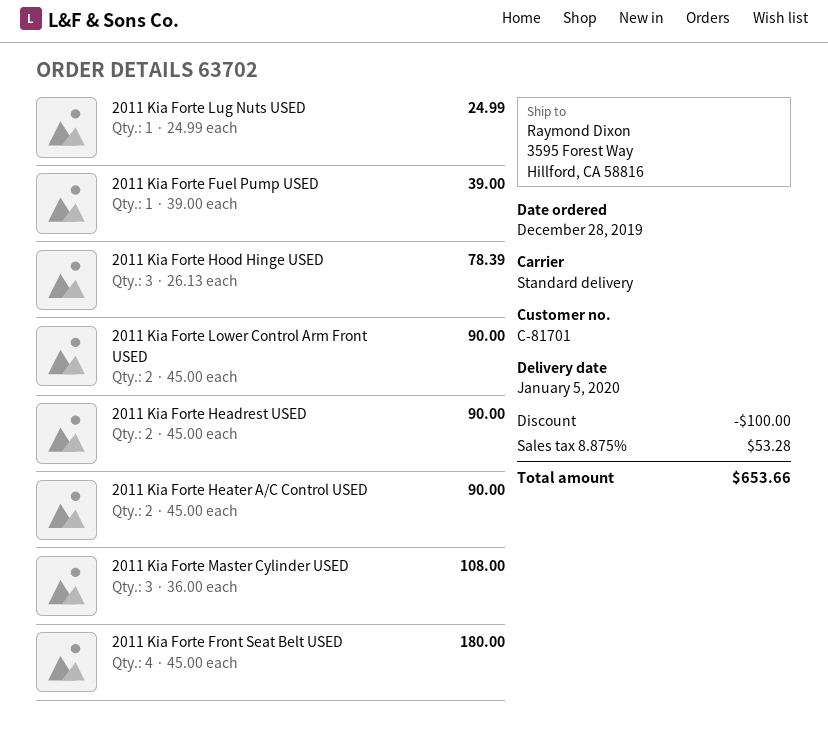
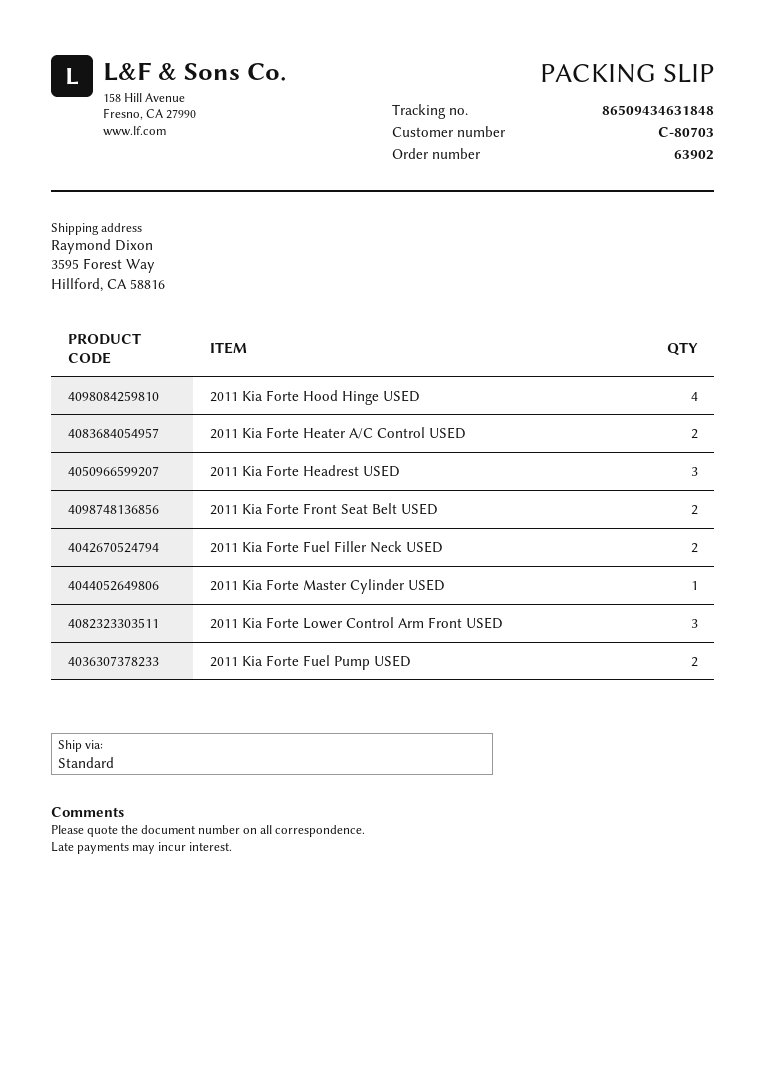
order number: 63702 -> 63902
customer number: C-81701 -> C-80703
2011 Kia Forte Lug Nuts USED: 1 -> none
2011 Kia Forte Fuel Pump USED: 1 -> 2
2011 Kia Forte Hood Hinge USED: 3 -> 4
2011 Kia Forte Lower Control Arm Front USED: 2 -> 3
2011 Kia Forte Headrest USED: 2 -> 3
2011 Kia Forte Master Cylinder USED: 3 -> 1
2011 Kia Forte Front Seat Belt USED: 4 -> 2
2011 Kia Forte Fuel Filler Neck USED: none -> 2

